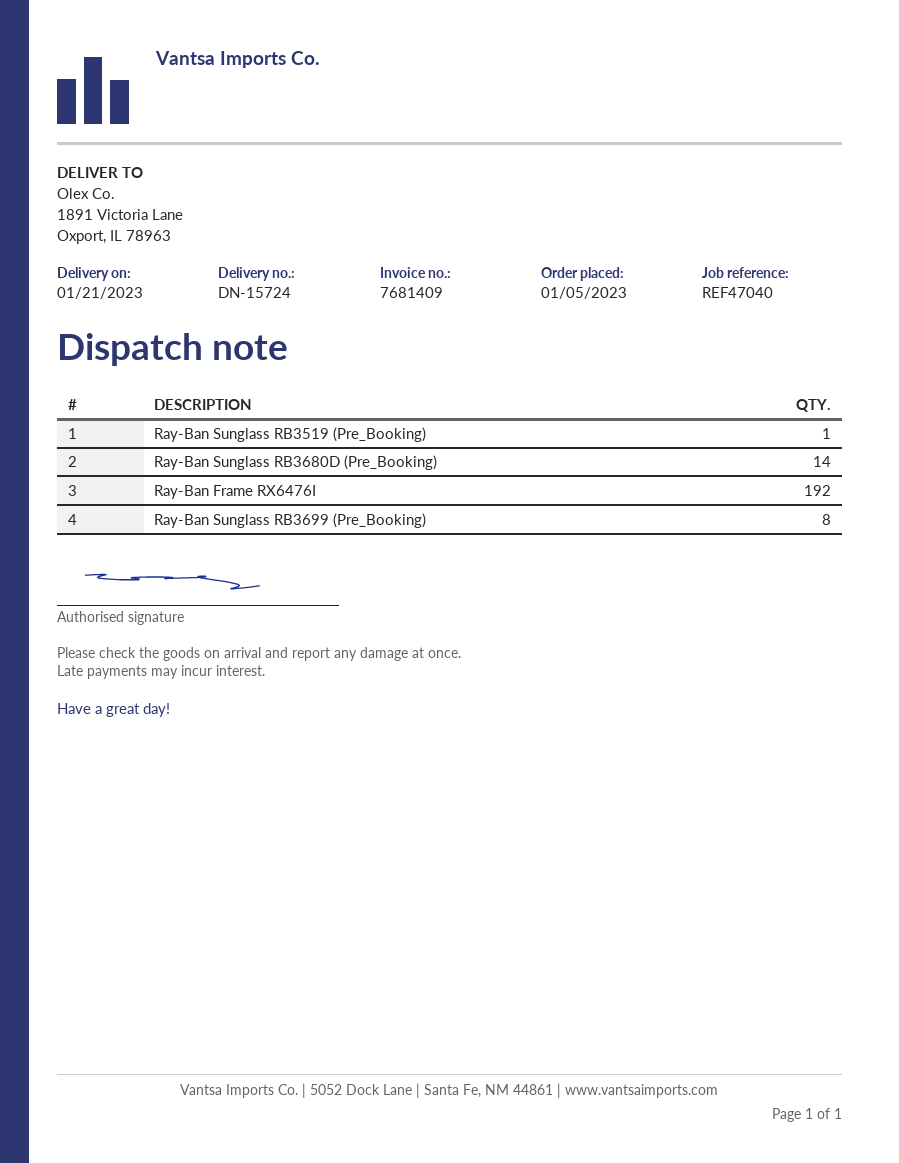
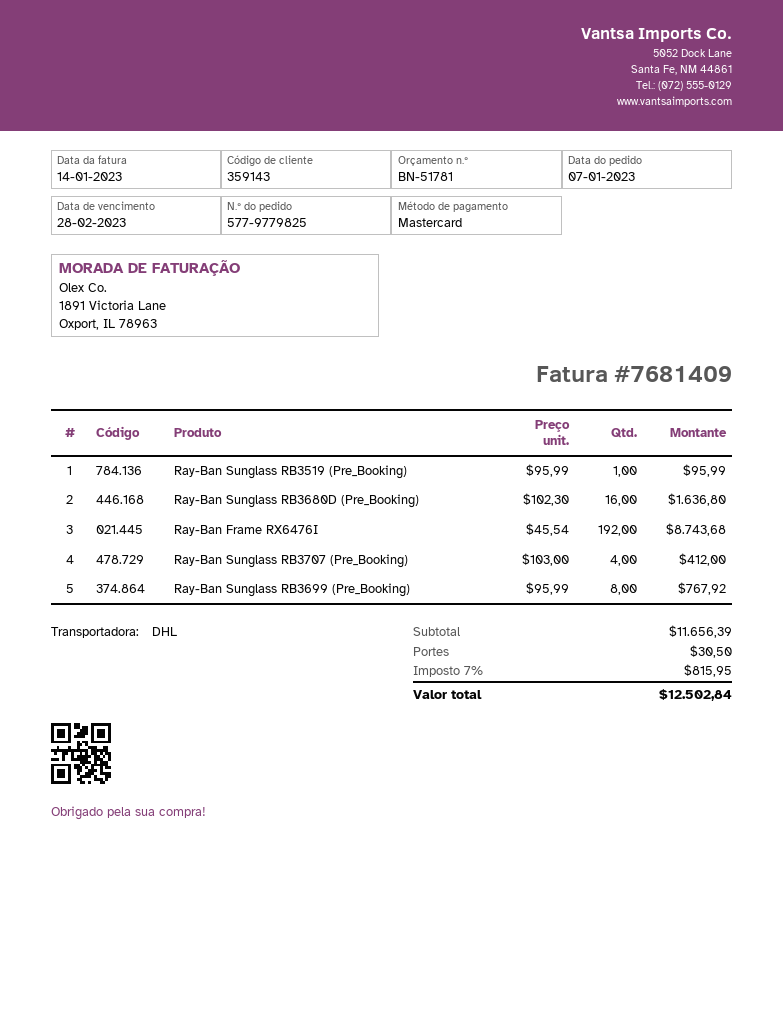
order date: 2023-01-05 -> 2023-01-07
Ray-Ban Sunglass RB3680D (Pre_Booking): 14 -> 16
Ray-Ban Sunglass RB3707 (Pre_Booking): none -> 4

